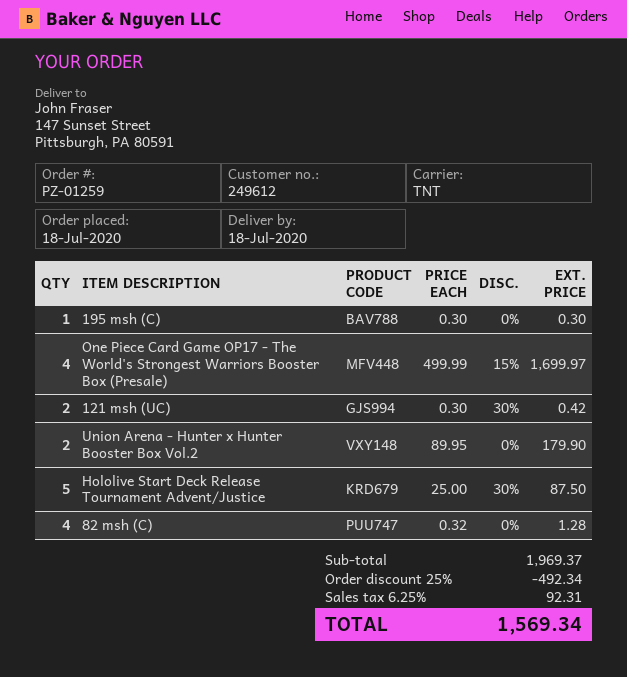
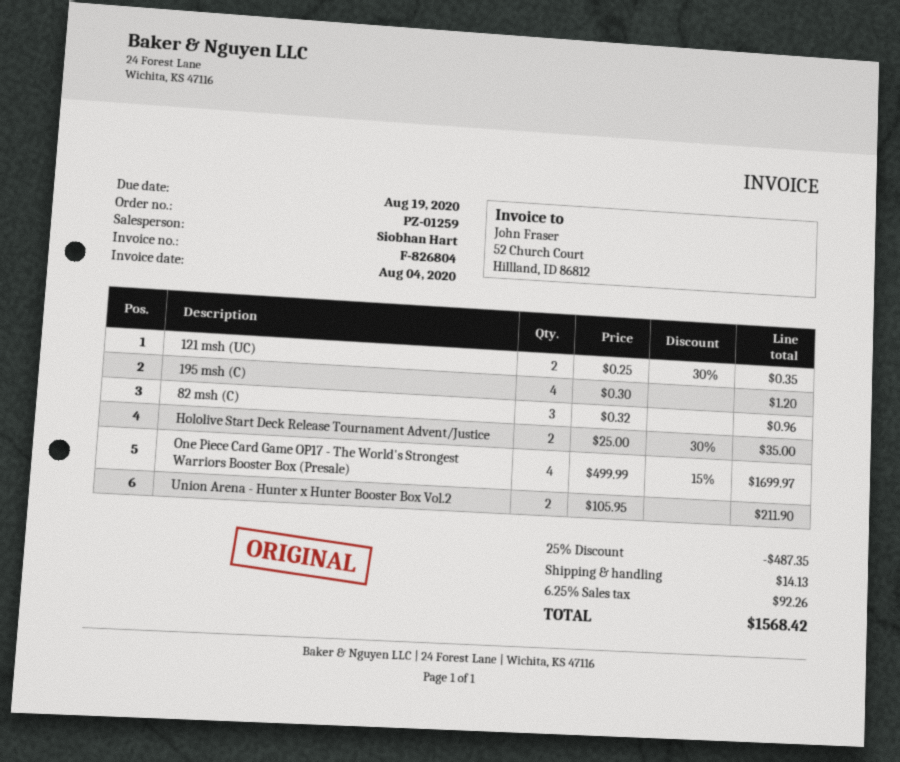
195 msh (C): 1 x 0.30 = 0.30 -> 4 x 0.30 = 1.20
121 msh (UC): 2 x 0.30 - 30% = 0.42 -> 2 x 0.25 - 30% = 0.35
Union Arena - Hunter x Hunter Booster Box Vol.2: 2 x 89.95 = 179.90 -> 2 x 105.95 = 211.90
Hololive Start Deck Release Tournament Advent/Justice: 5 x 25.00 - 30% = 87.50 -> 2 x 25.00 - 30% = 35.00
82 msh (C): 4 x 0.32 = 1.28 -> 3 x 0.32 = 0.96
discount: 25% = 492.34 -> 25% = 487.35
shipping: none -> 14.13
tax: 6.25% = 92.31 -> 6.25% = 92.26
total: 1569.34 -> 1568.42

